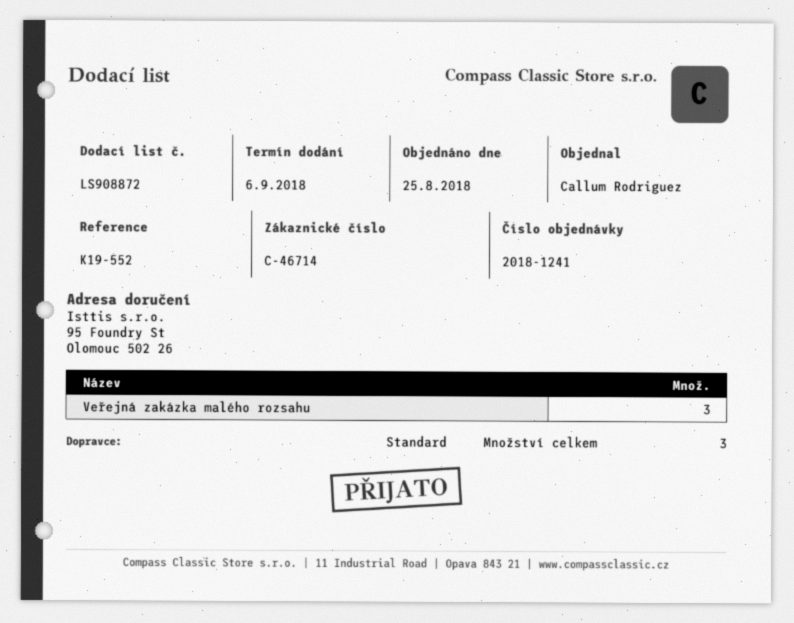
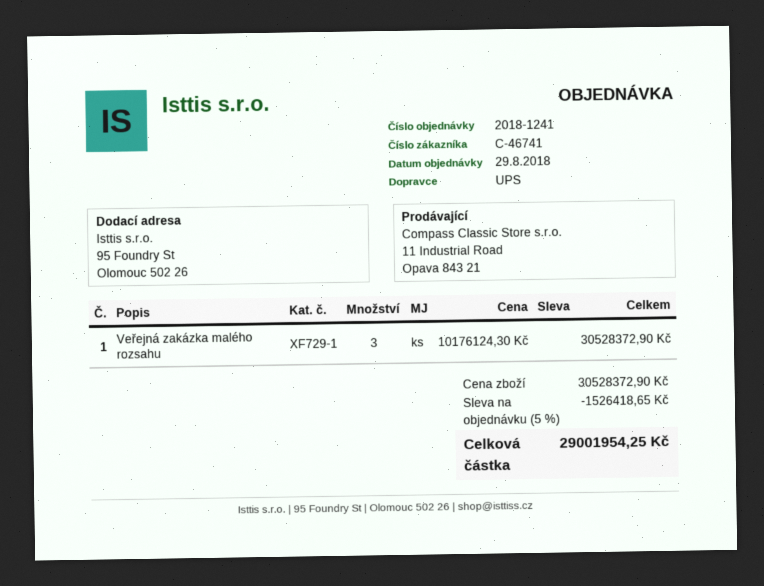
order date: 2018-08-25 -> 2018-08-29
customer number: C-46714 -> C-46741
shipping method: standard -> UPS

